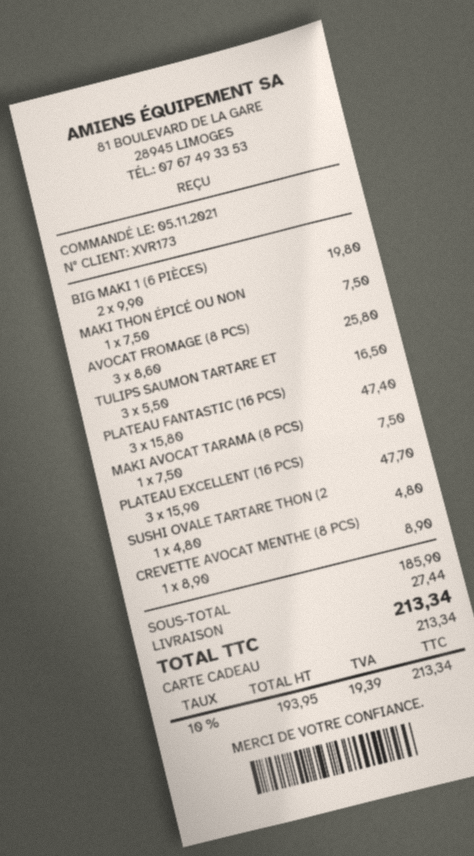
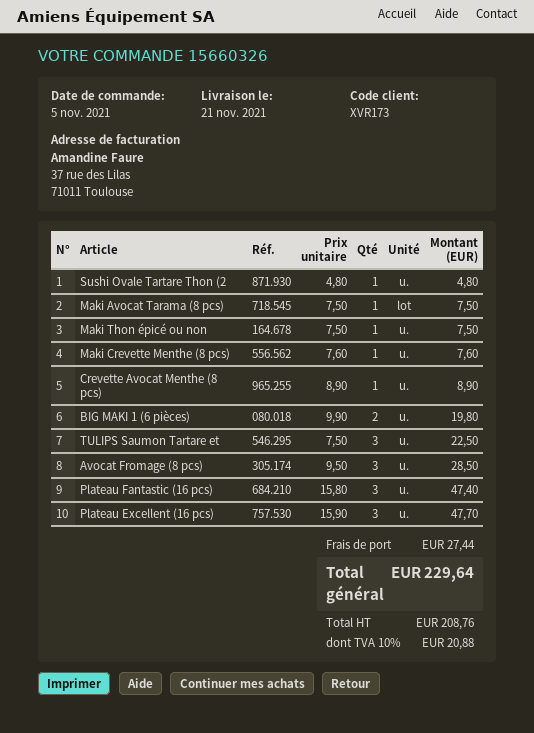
AVOCAT FROMAGE (8 PCS): 3 x 8.60 = 25.80 -> 3 x 9.50 = 28.50
TULIPS SAUMON TARTARE ET: 3 x 5.50 = 16.50 -> 3 x 7.50 = 22.50
Maki Crevette Menthe (8 pcs): none -> 1 x 7.60 = 7.60
net: 193.95 -> 208.76
tax: 10% = 19.39 -> 10% = 20.88
total: 213.34 -> 229.64

